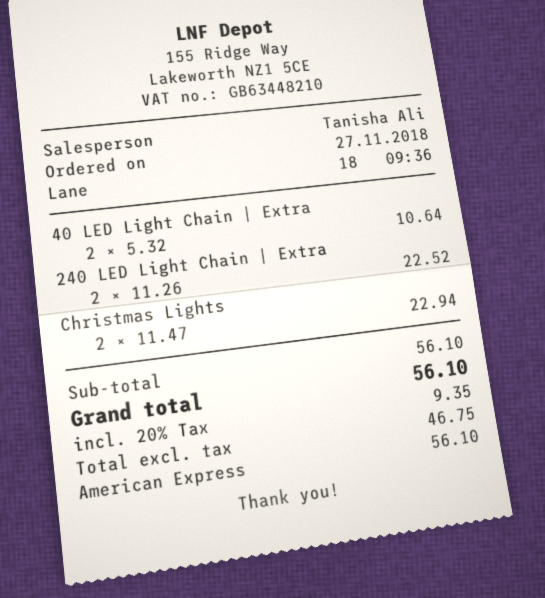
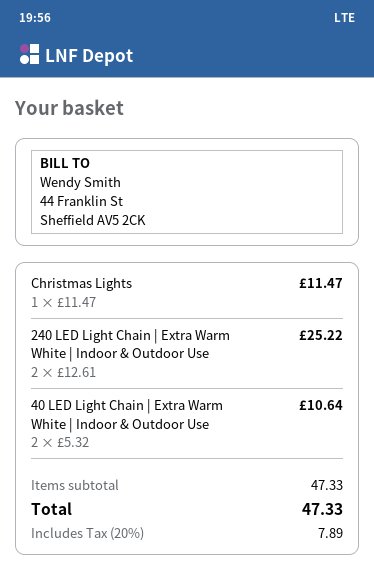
240 LED Light Chain | Extra: 2 x 11.26 = 22.52 -> 2 x 12.61 = 25.22
Christmas Lights: 2 x 11.47 = 22.94 -> 1 x 11.47 = 11.47
subtotal: 56.10 -> 47.33
tax: 20% = 9.35 -> 20% = 7.89
total: 56.10 -> 47.33

